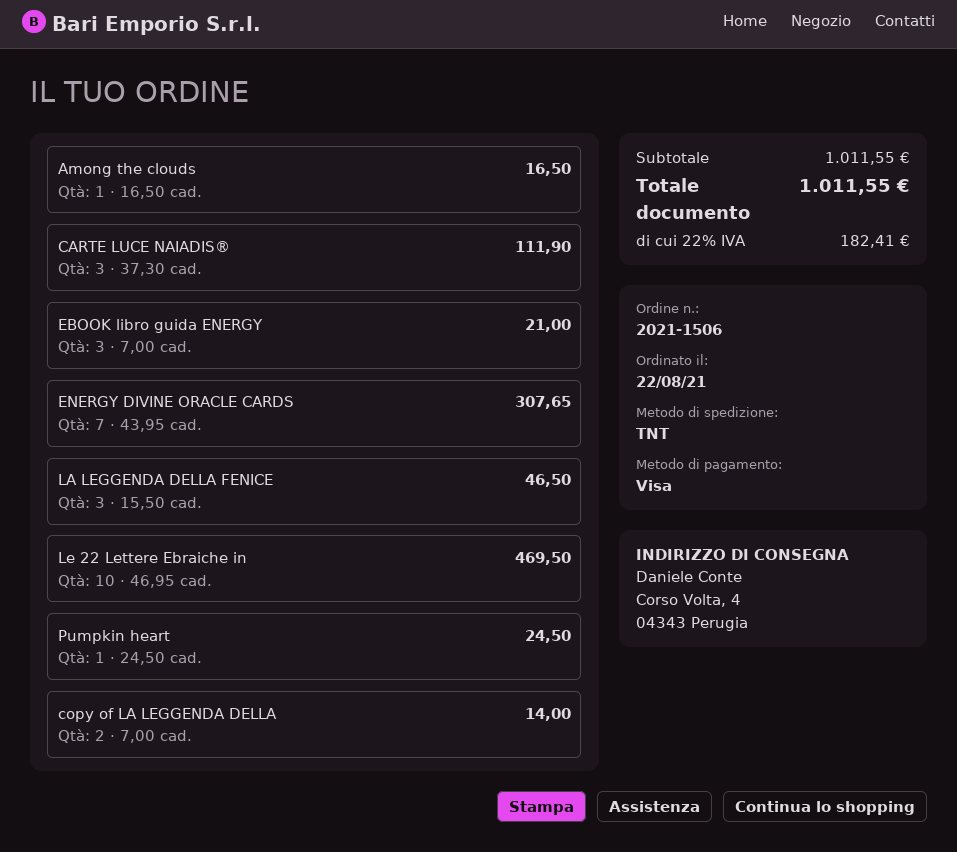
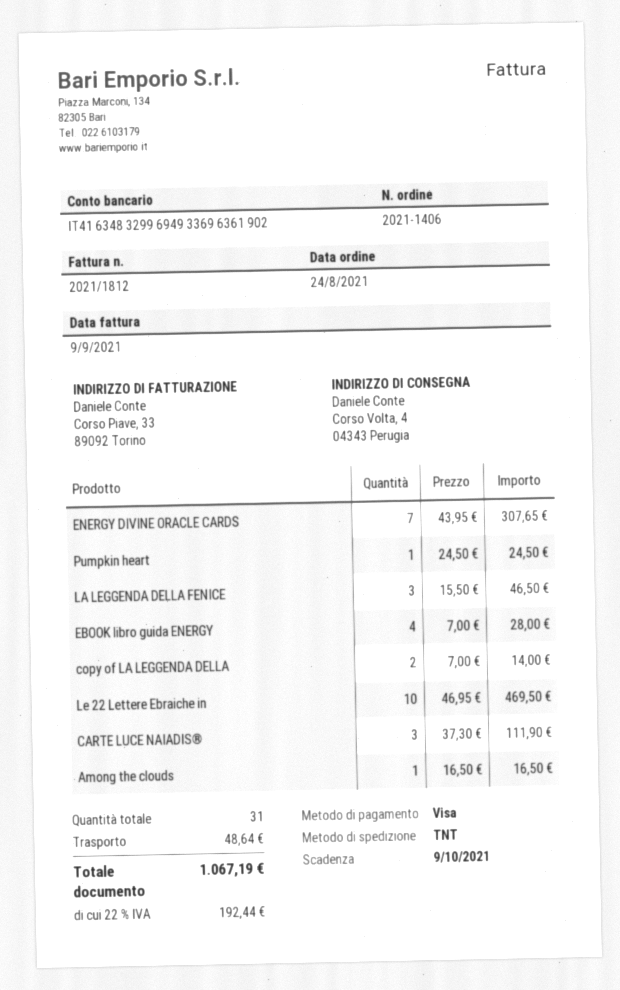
order number: 2021-1506 -> 2021-1406
order date: 2021-08-22 -> 2021-08-24
EBOOK libro guida ENERGY: 3 x 7.00 = 21.00 -> 4 x 7.00 = 28.00
shipping: none -> 48.64
tax: 22% = 182.41 -> 22% = 192.44
total: 1011.55 -> 1067.19

